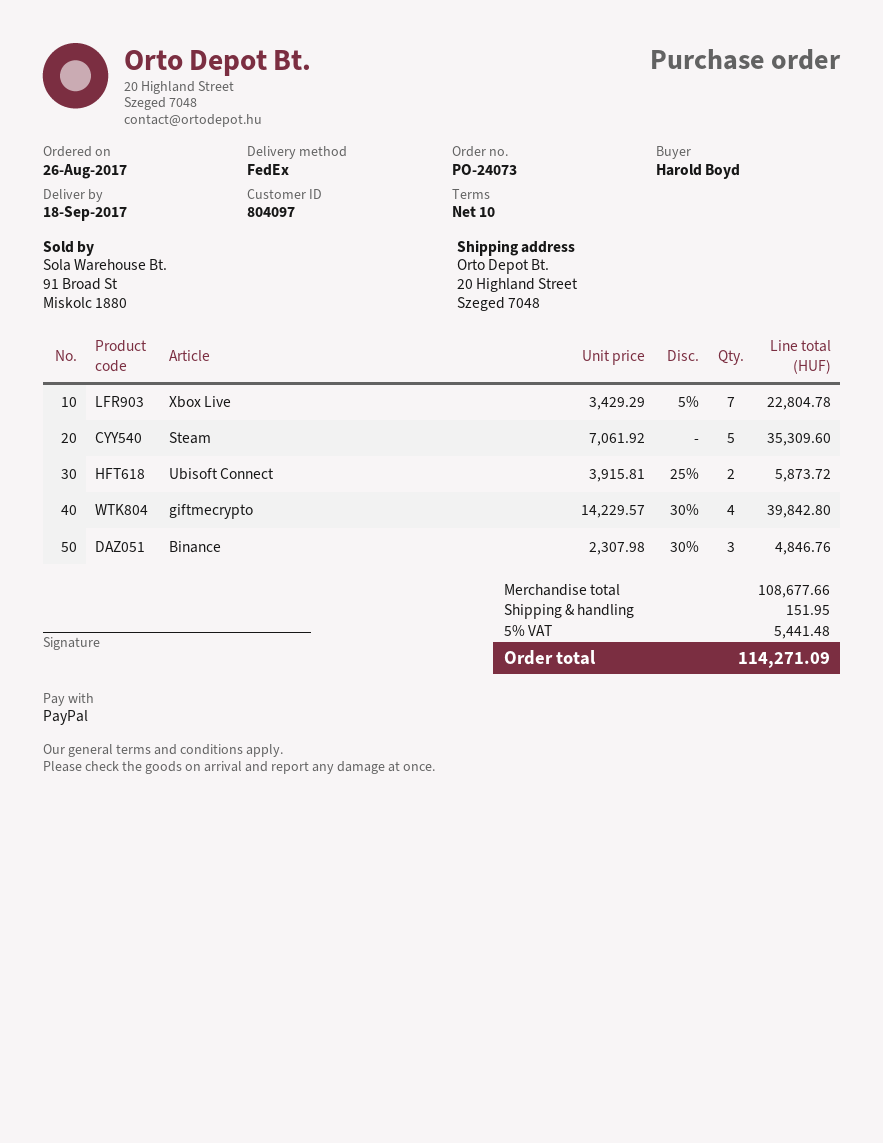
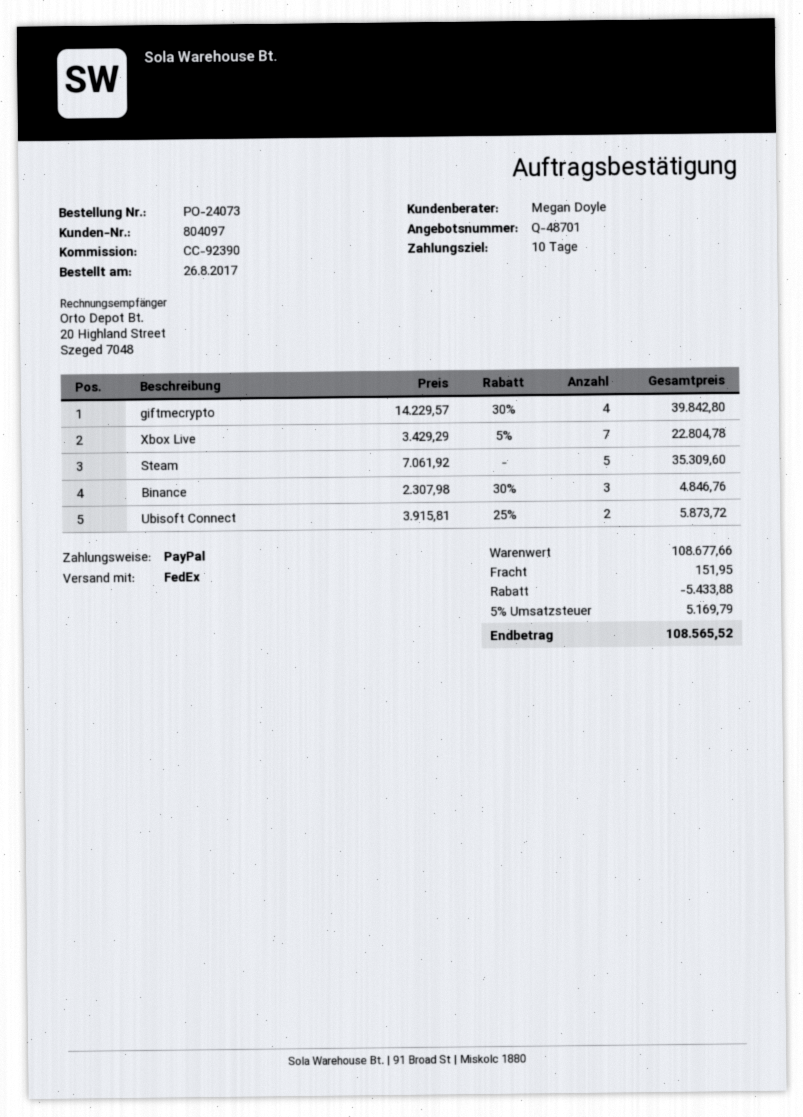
discount: none -> 5433.88
tax: 5% = 5441.48 -> 5% = 5169.79
total: 114271.09 -> 108565.52

